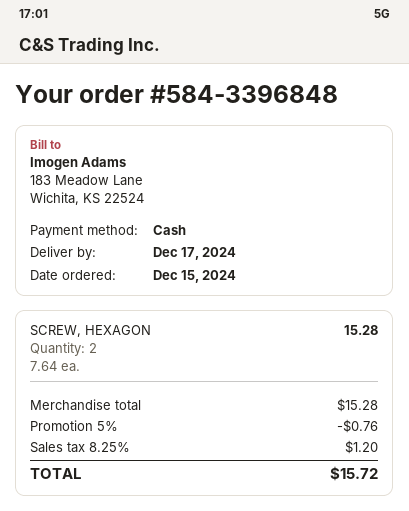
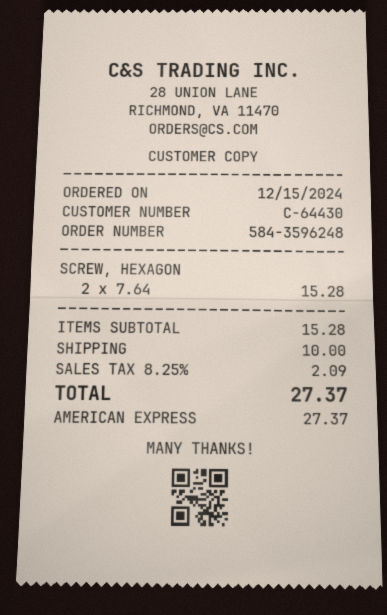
order number: 584-3396848 -> 584-3596248
payment method: cash -> American Express
discount: 5% = 0.76 -> none
shipping: none -> 10.00
tax: 8.25% = 1.20 -> 8.25% = 2.09
total: 15.72 -> 27.37

